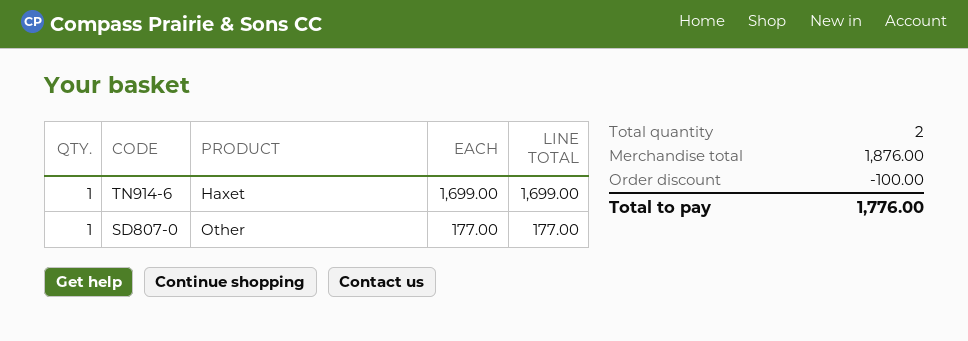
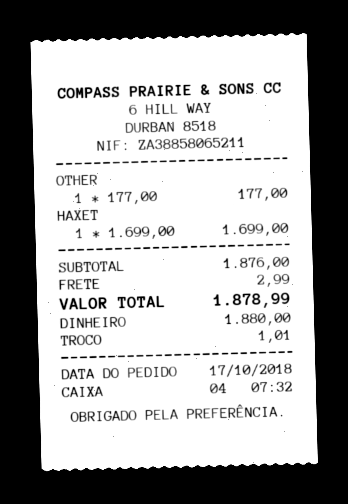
discount: 100.00 -> none
shipping: none -> 2.99
total: 1776.00 -> 1878.99

